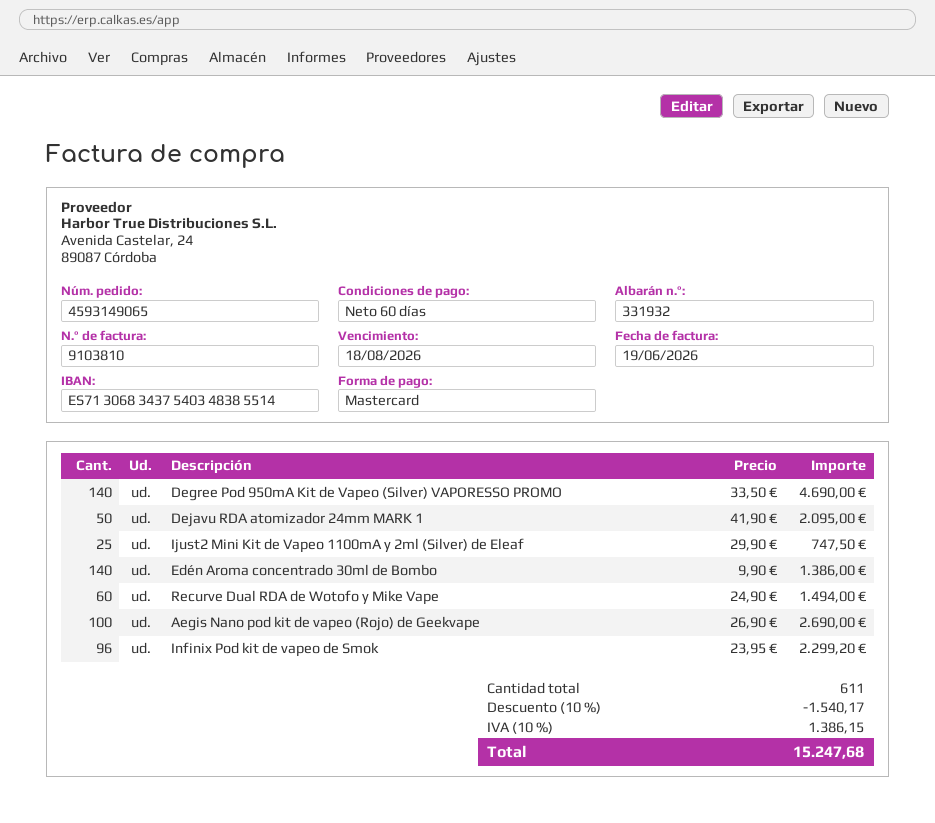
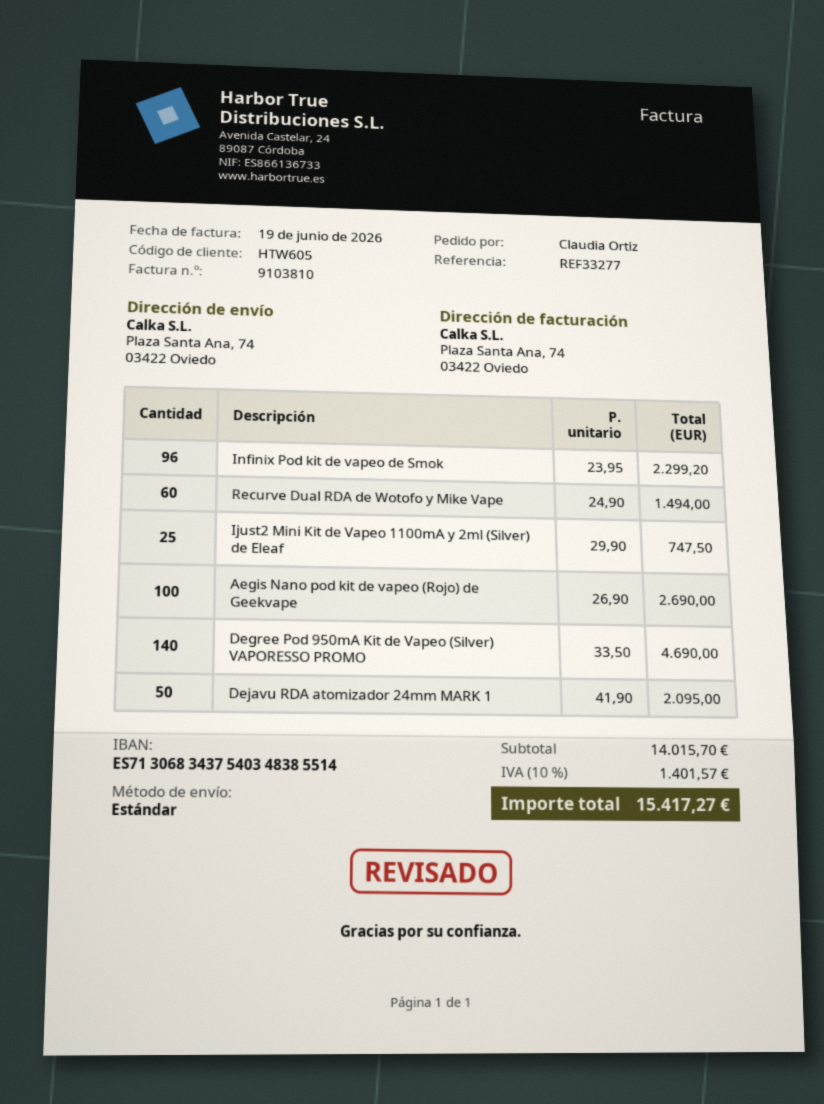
Edén Aroma concentrado 30ml de Bombo: 140 x 9.90 = 1386.00 -> none
discount: 10% = 1540.17 -> none
tax: 10% = 1386.15 -> 10% = 1401.57
total: 15247.68 -> 15417.27

